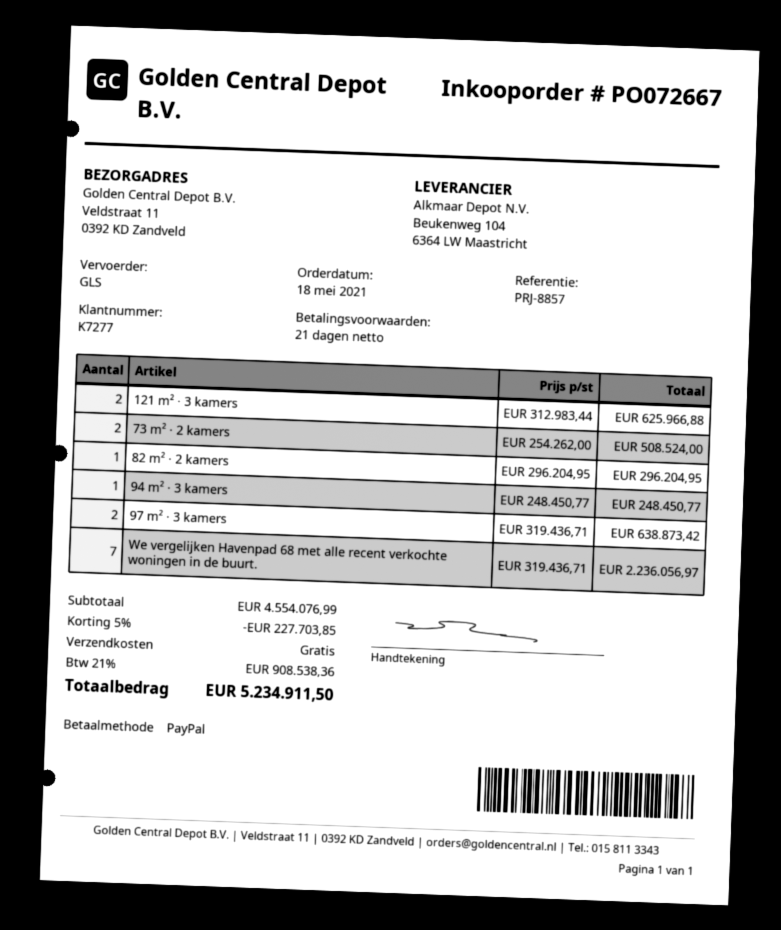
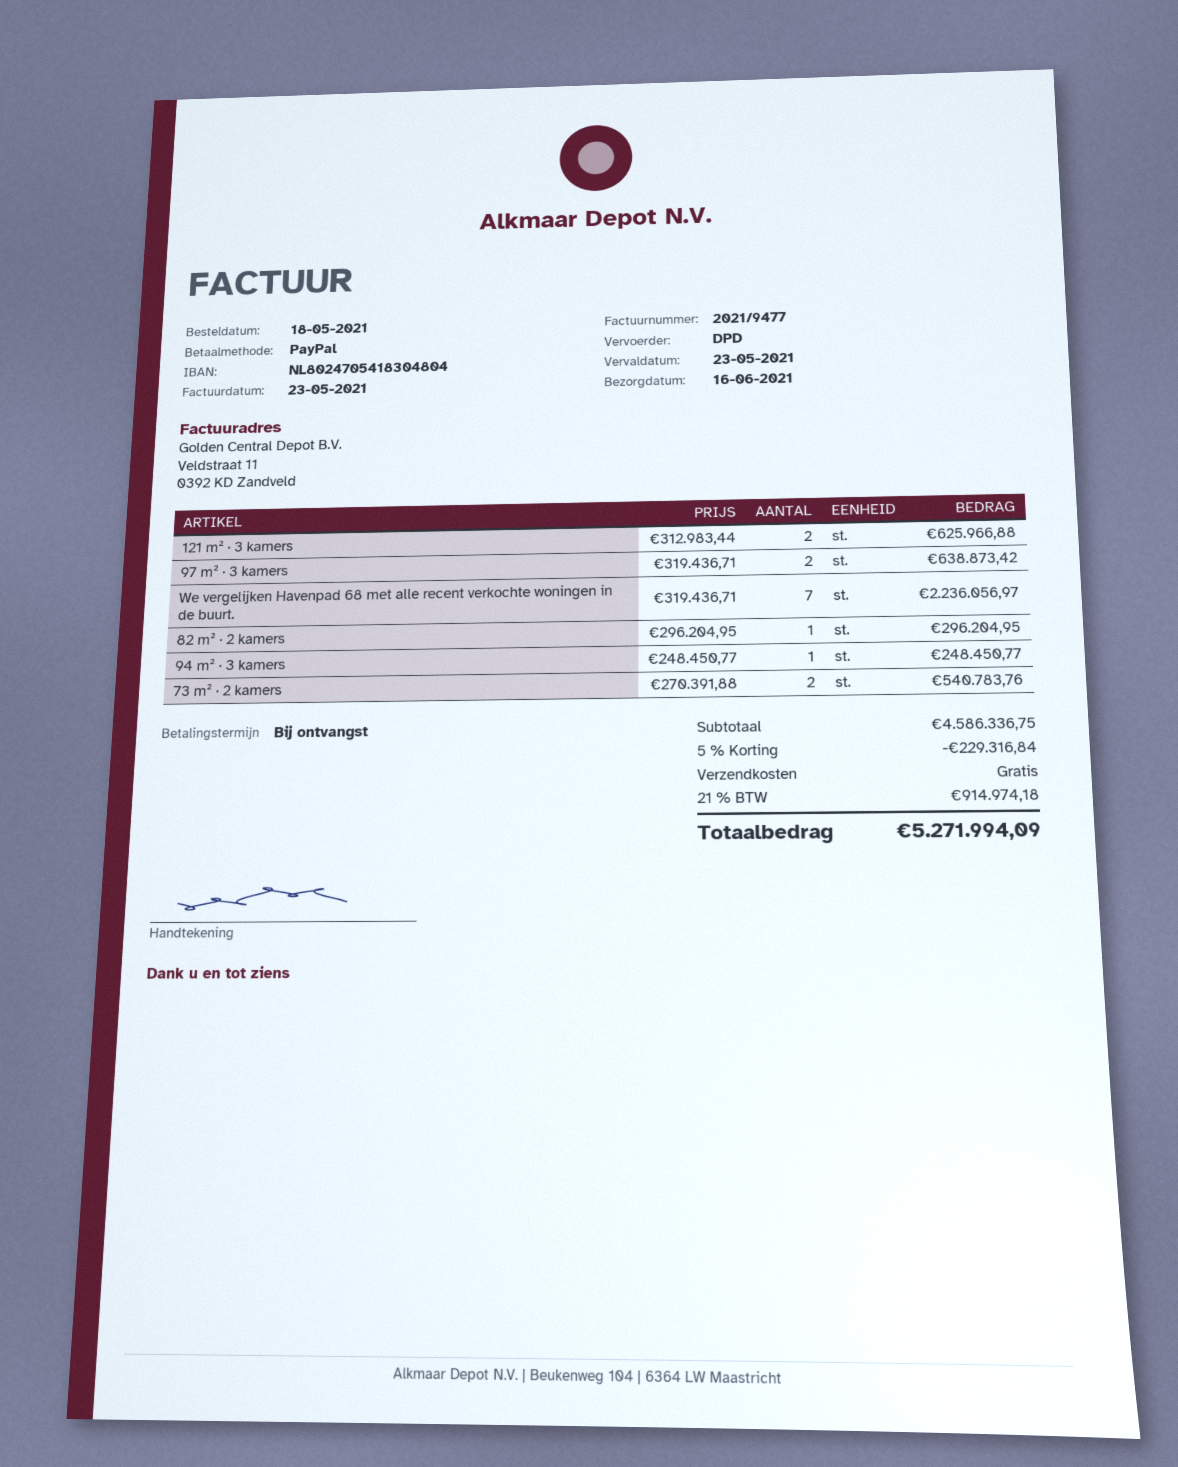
payment terms: 21 days -> on receipt
shipping method: GLS -> DPD
73 m² · 2 kamers: 2 x 254262.00 = 508524.00 -> 2 x 270391.88 = 540783.76
subtotal: 4554076.99 -> 4586336.75
discount: 5% = 227703.85 -> 5% = 229316.84
tax: 21% = 908538.36 -> 21% = 914974.18
total: 5234911.50 -> 5271994.09

